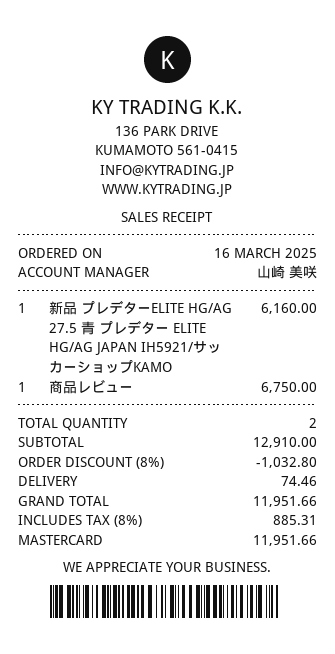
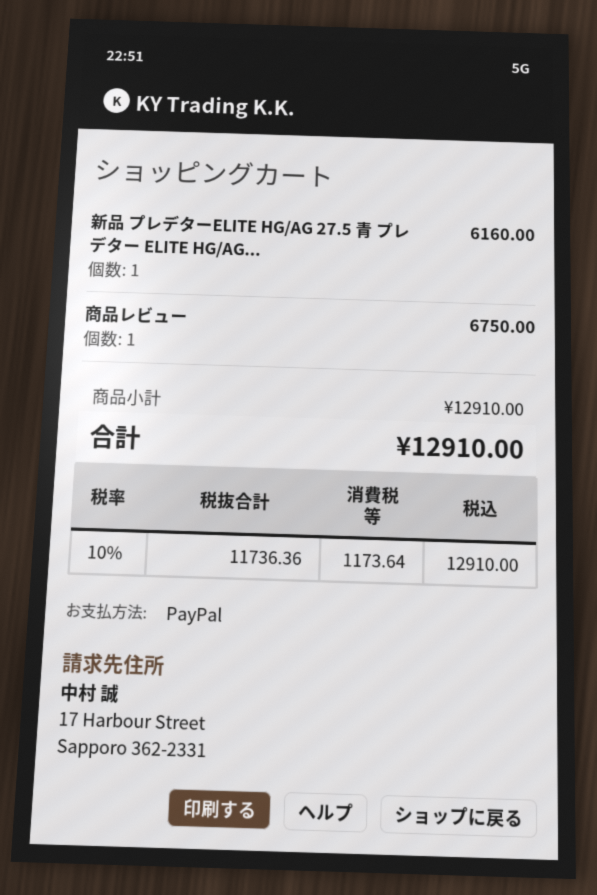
payment method: Mastercard -> PayPal
discount: 8% = 1032.80 -> none
shipping: 74.46 -> none
tax: 8% = 885.31 -> 10% = 1173.64
total: 11951.66 -> 12910.00

